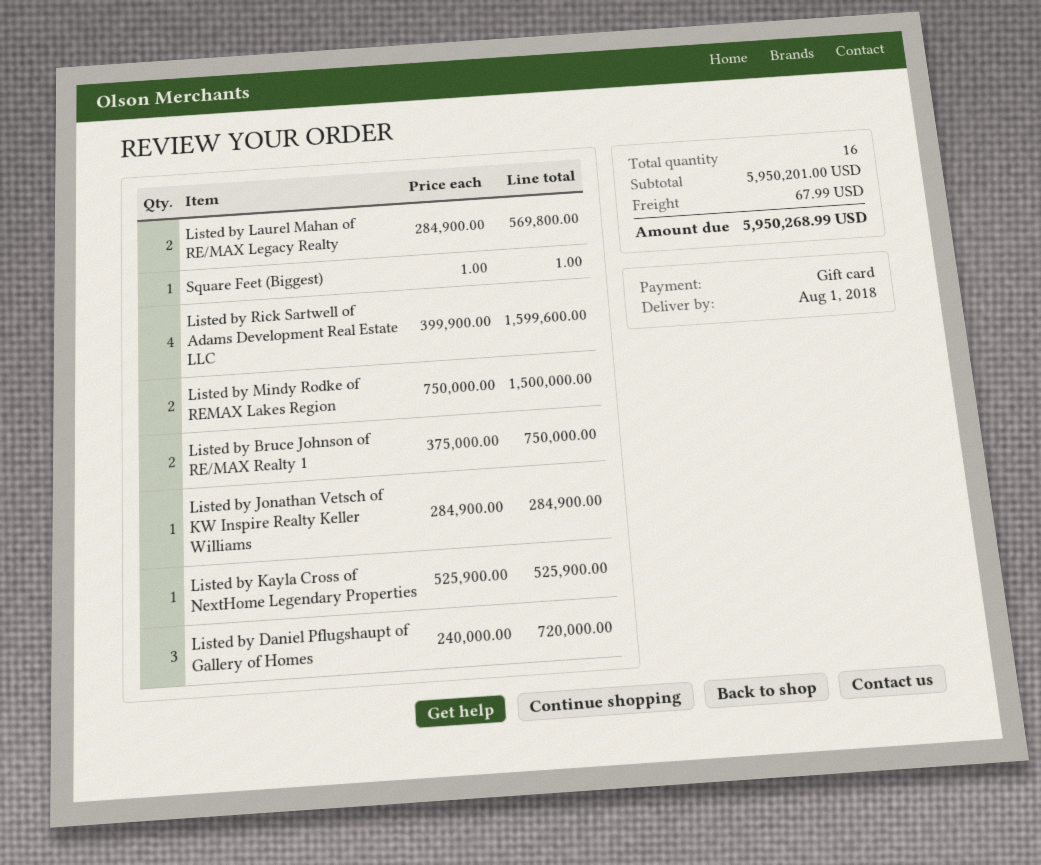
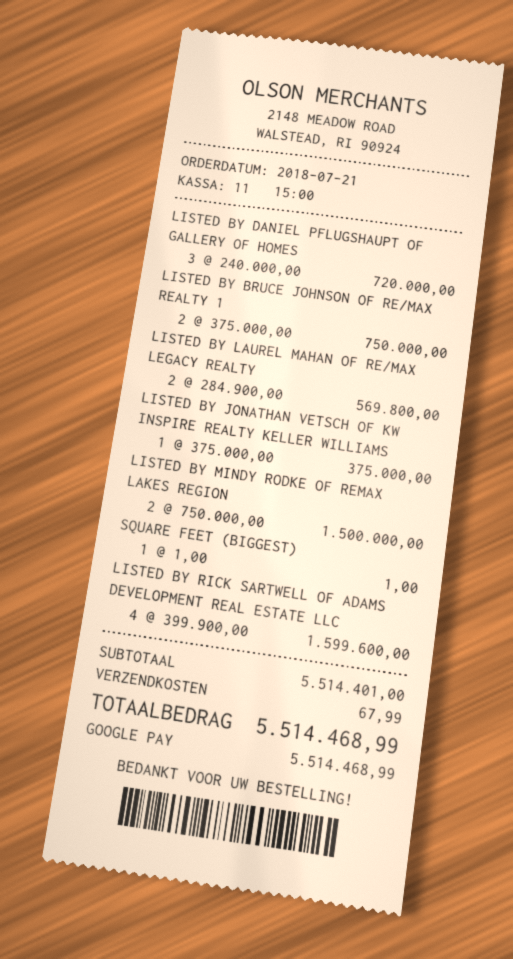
payment method: gift card -> Google Pay
Listed by Jonathan Vetsch of KW Inspire Realty Keller Williams: 1 x 284900.00 = 284900.00 -> 1 x 375000.00 = 375000.00
Listed by Kayla Cross of NextHome Legendary Properties: 1 x 525900.00 = 525900.00 -> none
subtotal: 5950201.00 -> 5514401.00
total: 5950268.99 -> 5514468.99

